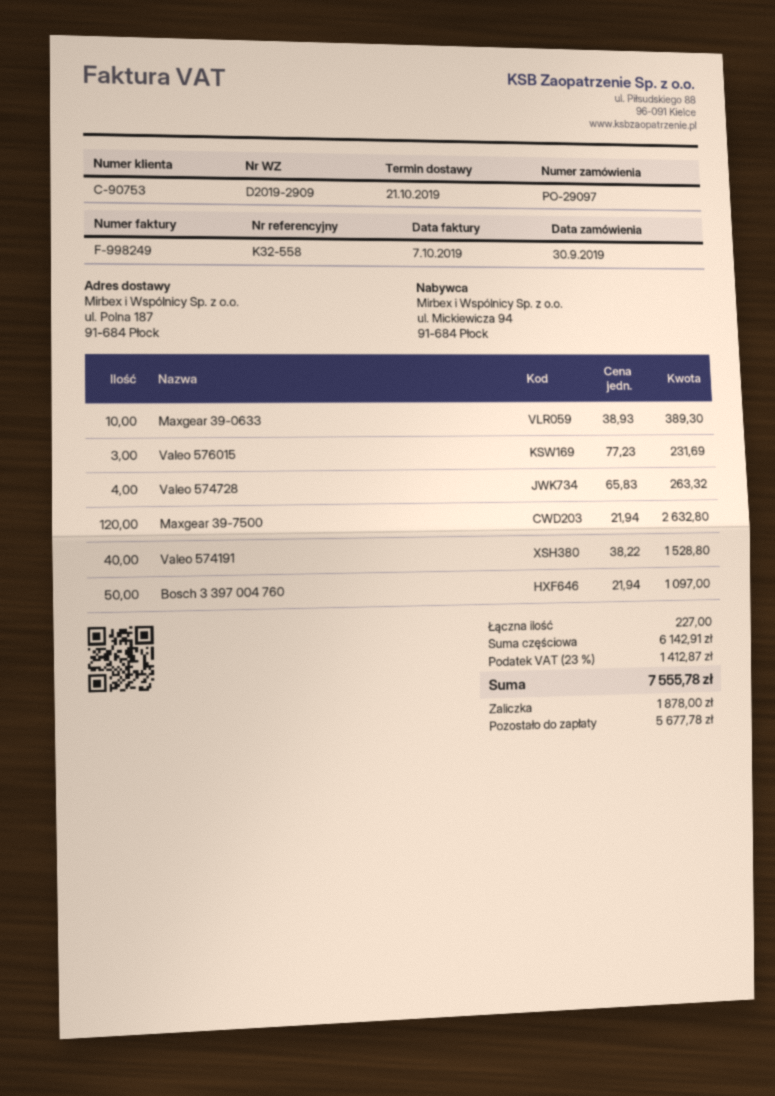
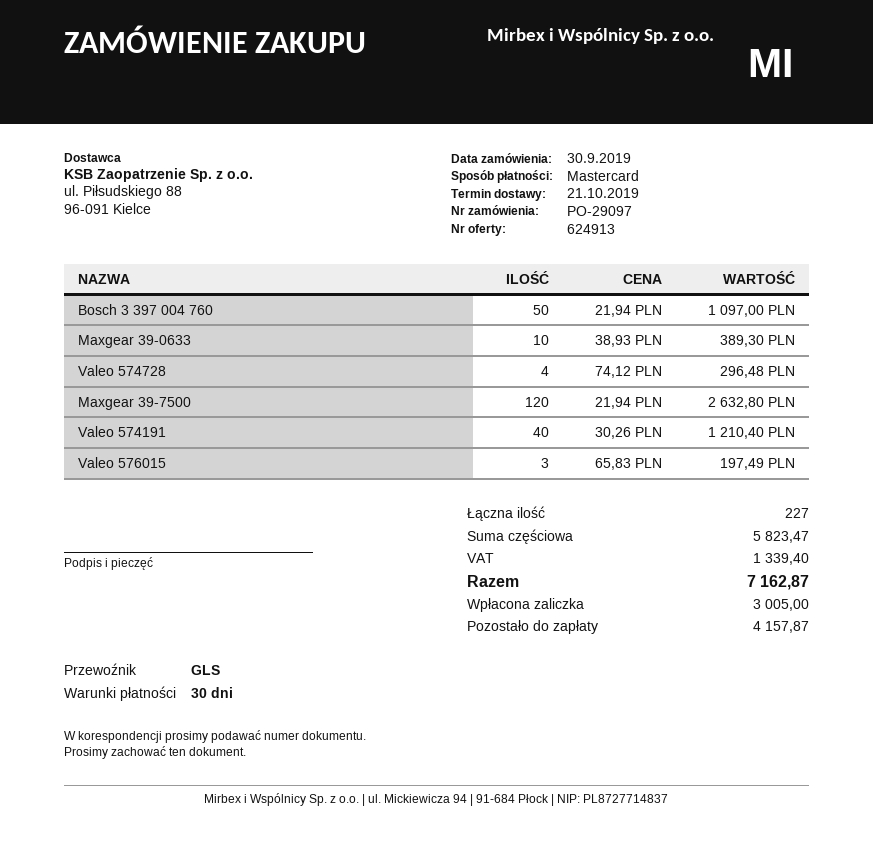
Valeo 576015: 3 x 77.23 = 231.69 -> 3 x 65.83 = 197.49
Valeo 574728: 4 x 65.83 = 263.32 -> 4 x 74.12 = 296.48
Valeo 574191: 40 x 38.22 = 1528.80 -> 40 x 30.26 = 1210.40
subtotal: 6142.91 -> 5823.47
tax: 1412.87 -> 1339.40
total: 7555.78 -> 7162.87
deposit: 1878.00 -> 3005.00
balance: 5677.78 -> 4157.87

